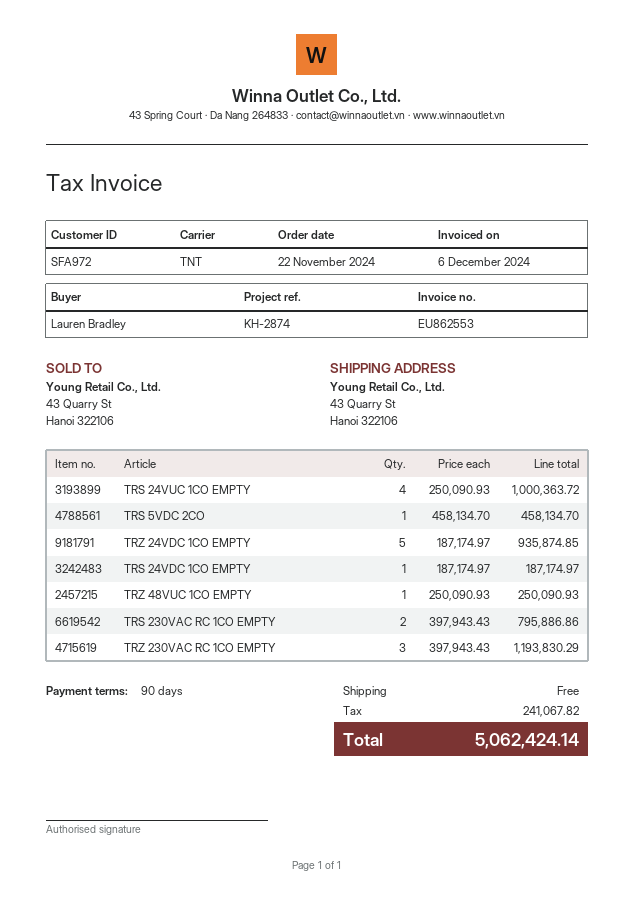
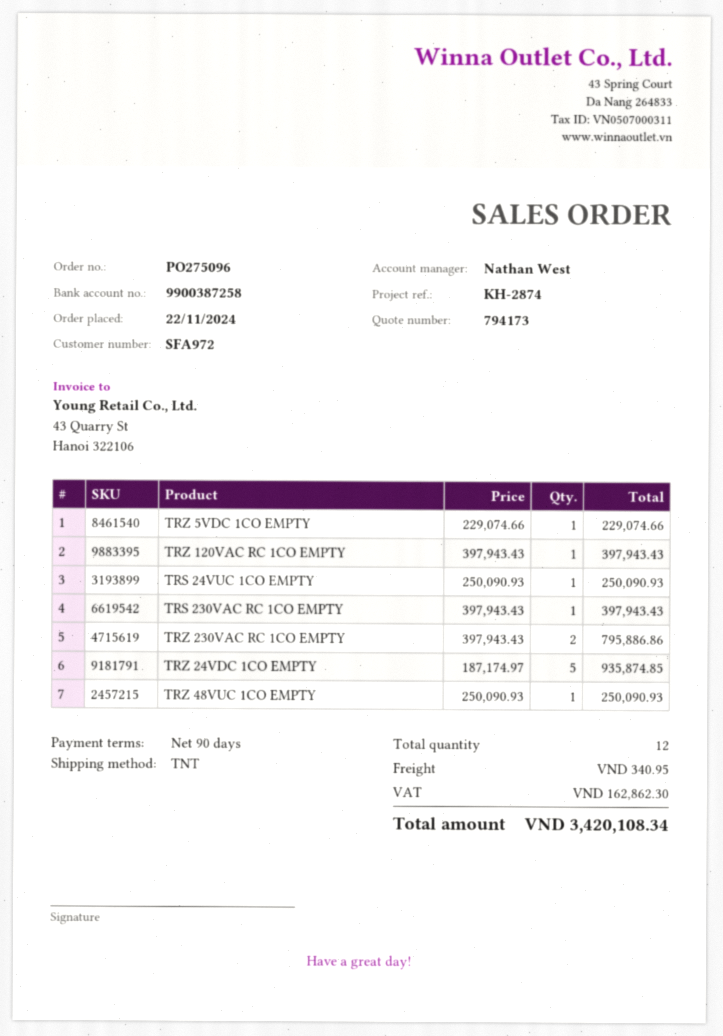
TRS 24VUC 1CO EMPTY: 4 x 250090.93 = 1000363.72 -> 1 x 250090.93 = 250090.93
TRS 5VDC 2CO: 1 x 458134.70 = 458134.70 -> none
TRS 24VDC 1CO EMPTY: 1 x 187174.97 = 187174.97 -> none
TRS 230VAC RC 1CO EMPTY: 2 x 397943.43 = 795886.86 -> 1 x 397943.43 = 397943.43
TRZ 230VAC RC 1CO EMPTY: 3 x 397943.43 = 1193830.29 -> 2 x 397943.43 = 795886.86
TRZ 5VDC 1CO EMPTY: none -> 1 x 229074.66 = 229074.66
TRZ 120VAC RC 1CO EMPTY: none -> 1 x 397943.43 = 397943.43
shipping: 0.00 -> 340.95
tax: 241067.82 -> 162862.30
total: 5062424.14 -> 3420108.34

